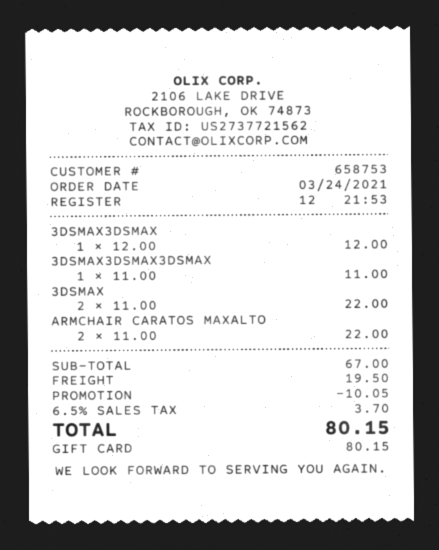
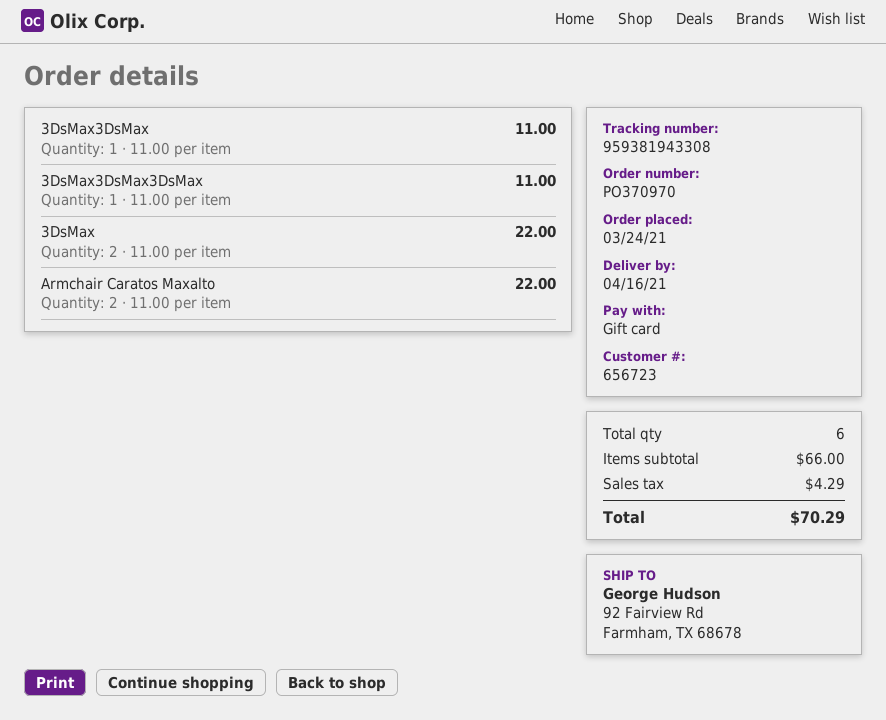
customer number: 658753 -> 656723
3DSMAX3DSMAX: 1 x 12.00 = 12.00 -> 1 x 11.00 = 11.00
subtotal: 67.00 -> 66.00
discount: 10.05 -> none
shipping: 19.50 -> none
tax: 3.70 -> 4.29
total: 80.15 -> 70.29

